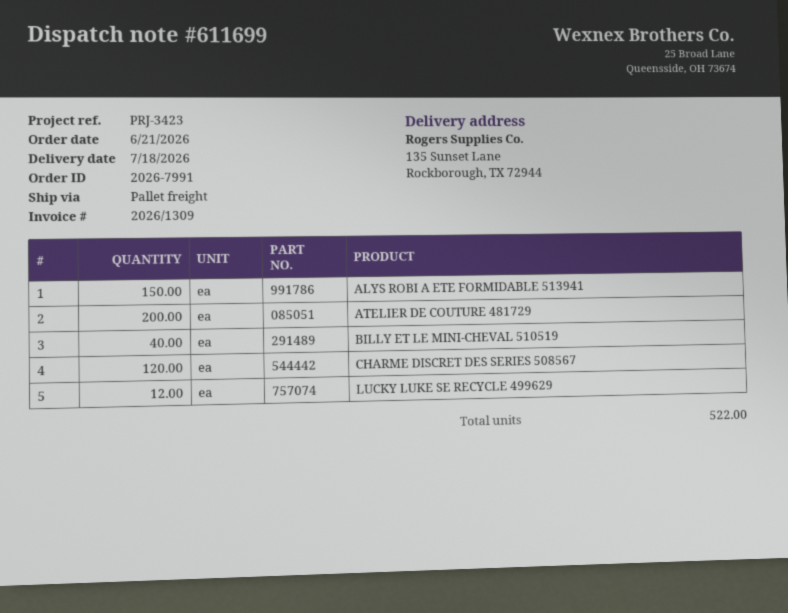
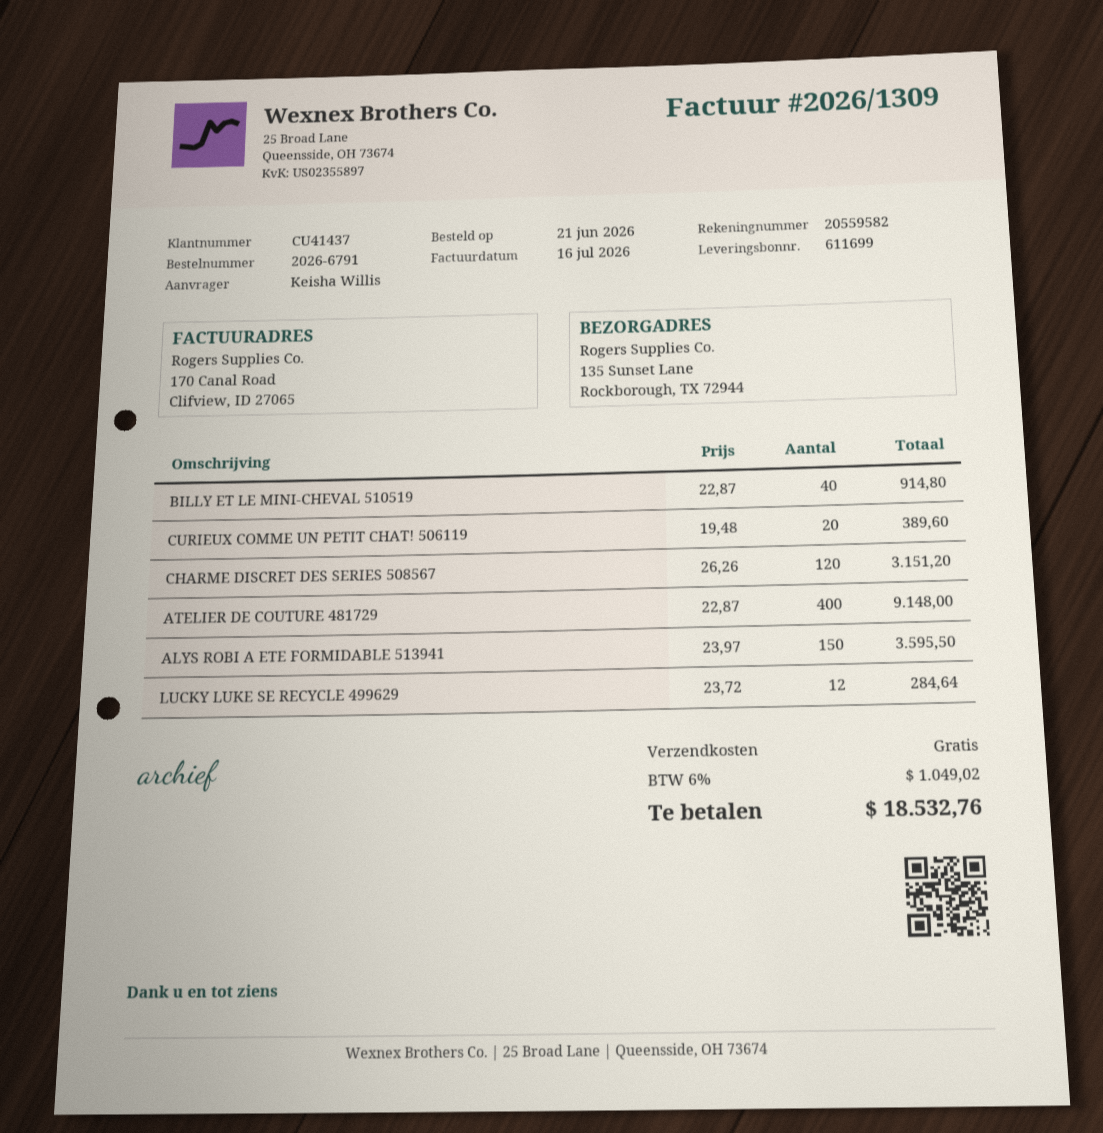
order number: 2026-7991 -> 2026-6791
ATELIER DE COUTURE 481729: 200 -> 400
CURIEUX COMME UN PETIT CHAT! 506119: none -> 20

